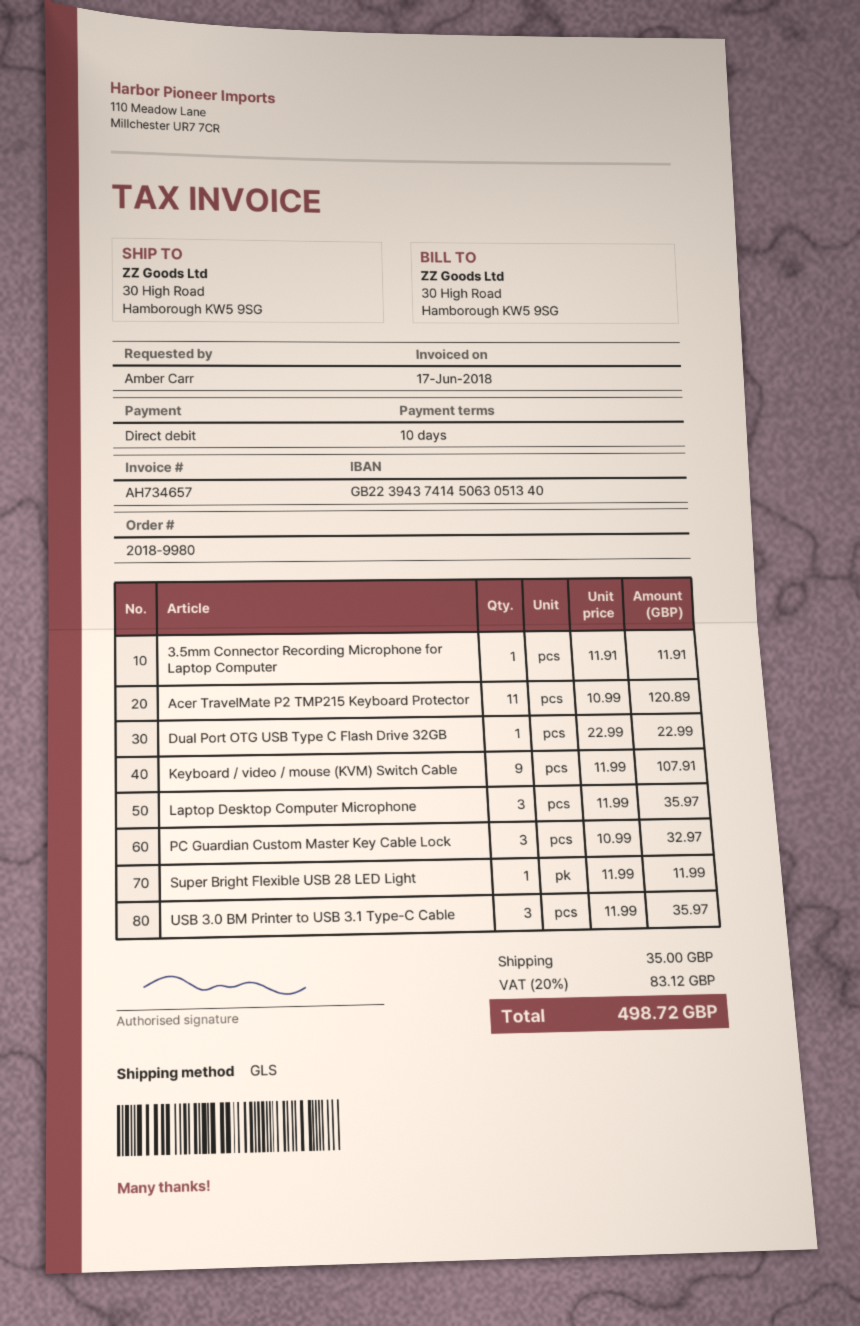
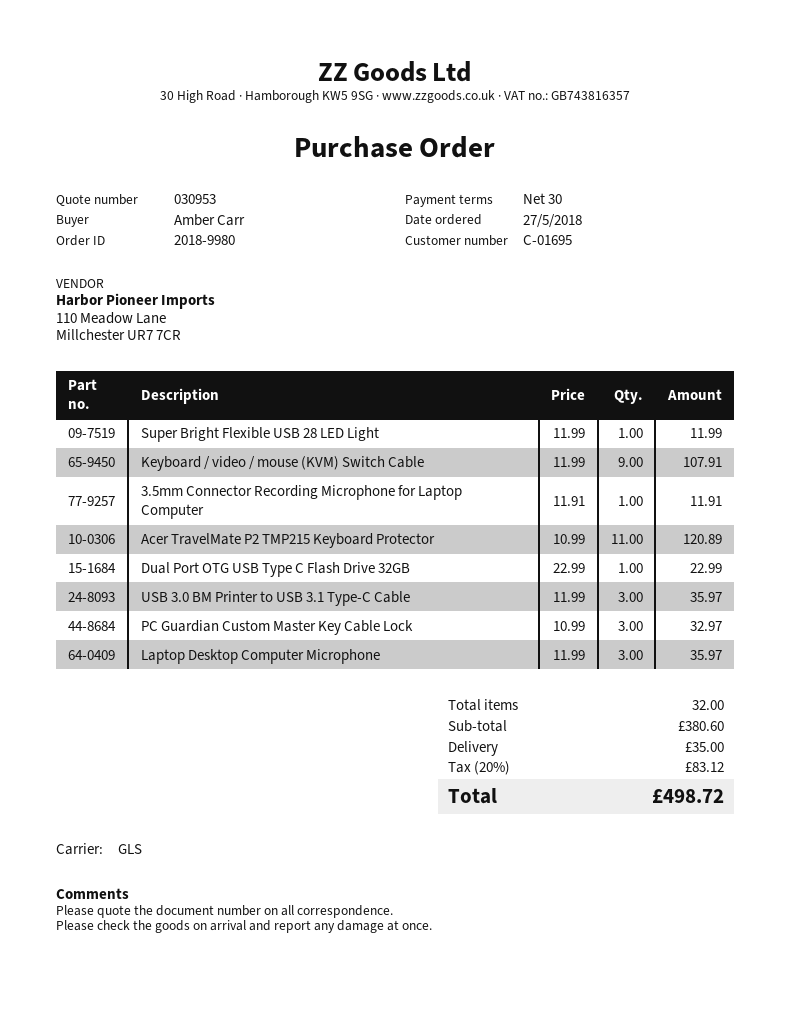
payment terms: 10 days -> 30 days

